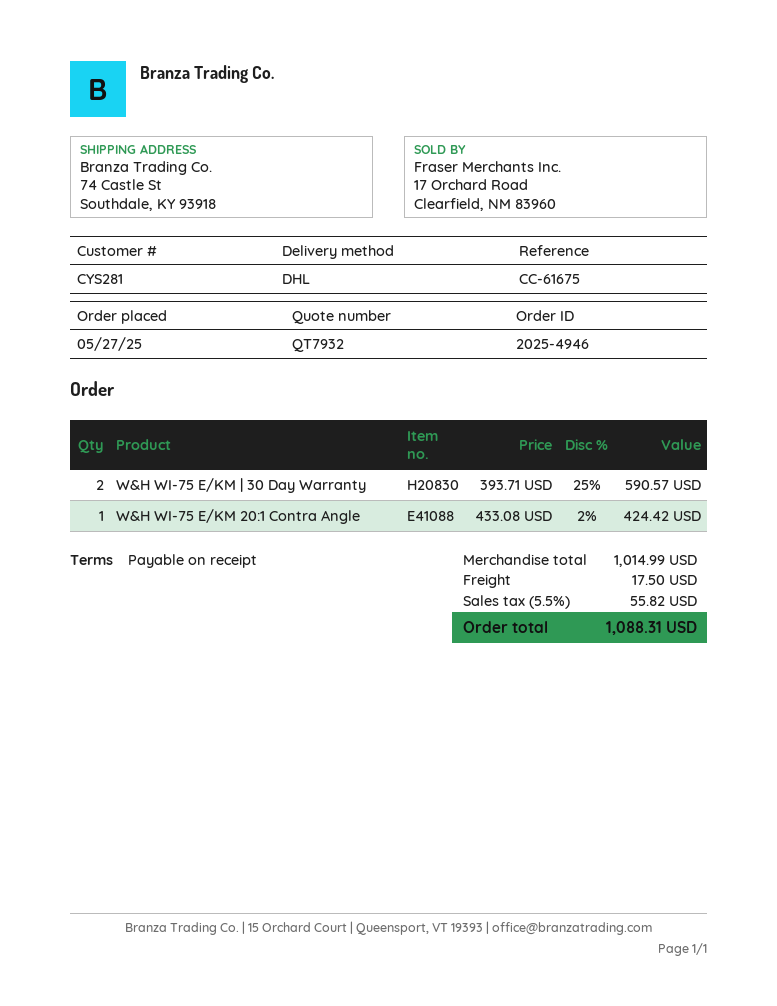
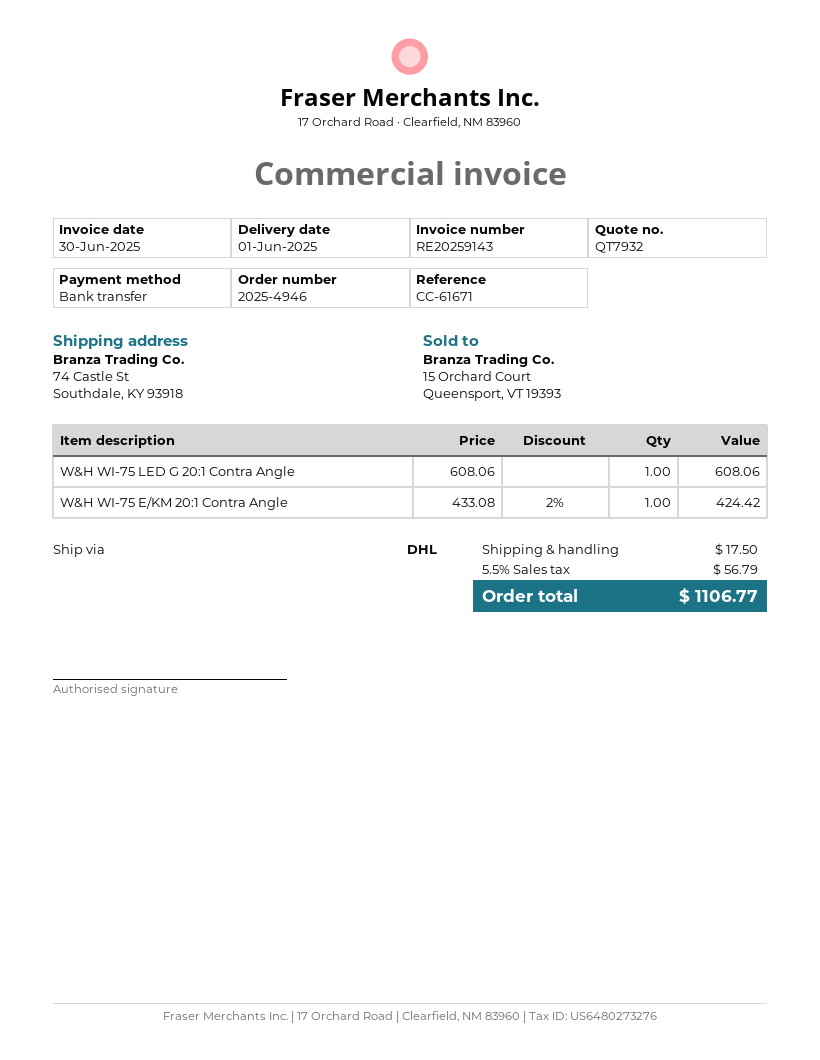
reference: CC-61675 -> CC-61671
W&H WI-75 E/KM | 30 Day Warranty: 2 x 393.71 - 25% = 590.57 -> none
W&H WI-75 LED G 20:1 Contra Angle: none -> 1 x 608.06 = 608.06
tax: 5.5% = 55.82 -> 5.5% = 56.79
total: 1088.31 -> 1106.77

